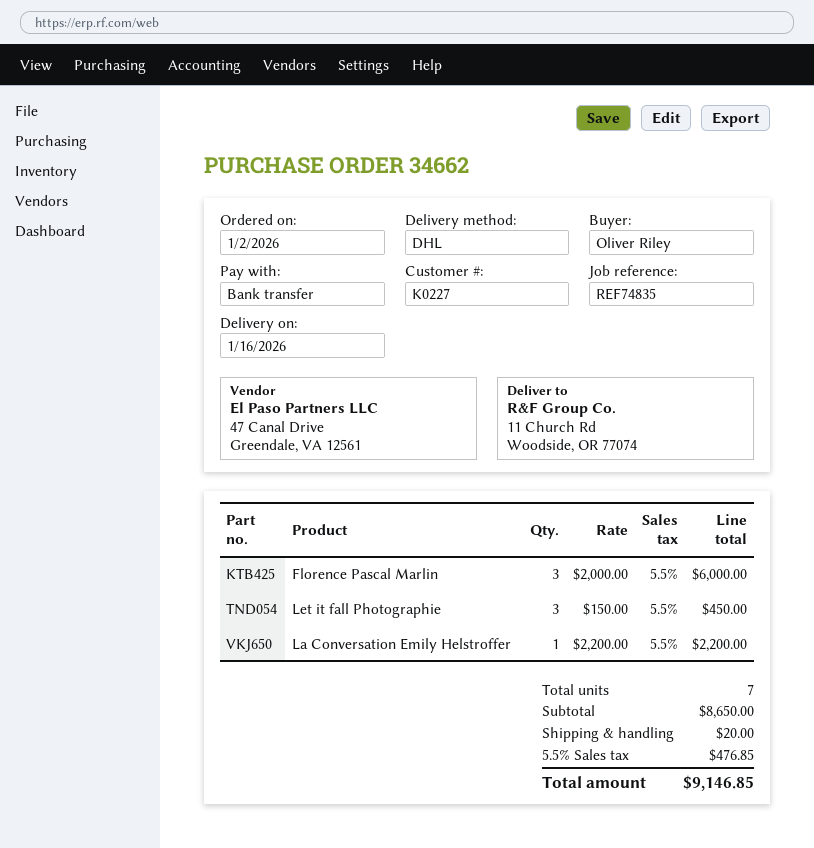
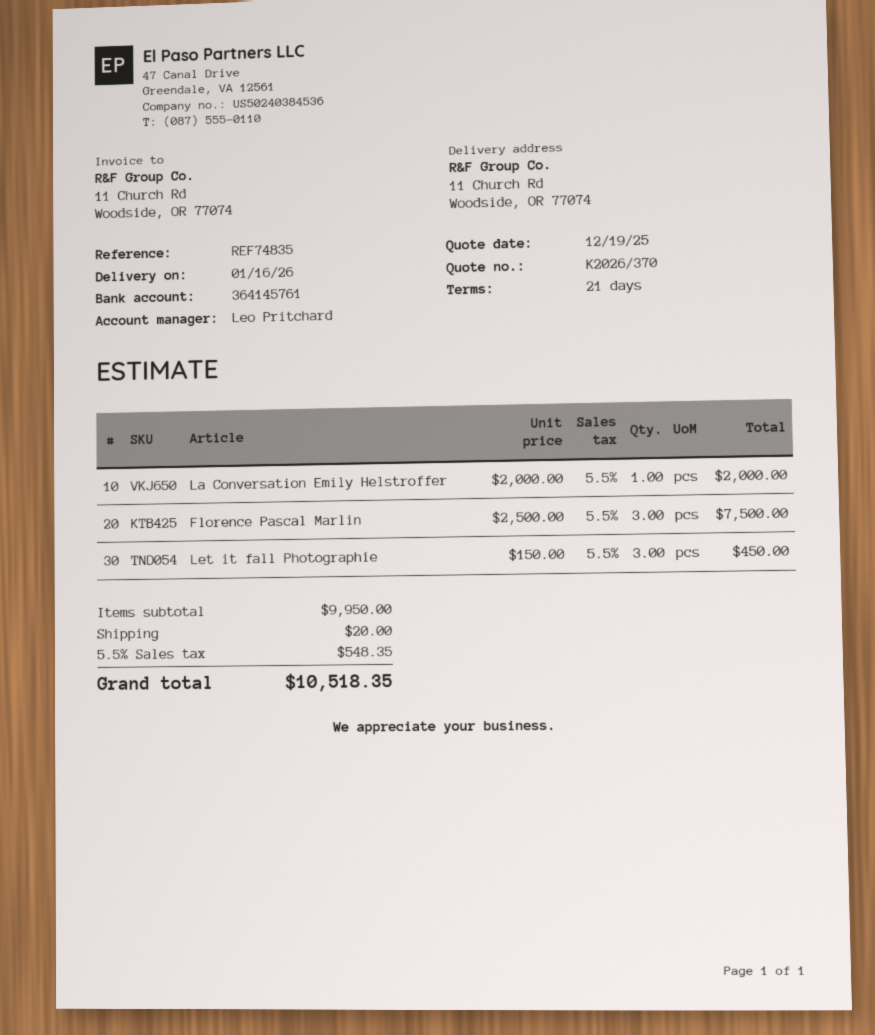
Florence Pascal Marlin: 3 x 2000.00 = 6000.00 -> 3 x 2500.00 = 7500.00
La Conversation Emily Helstroffer: 1 x 2200.00 = 2200.00 -> 1 x 2000.00 = 2000.00
subtotal: 8650.00 -> 9950.00
tax: 5.5% = 476.85 -> 5.5% = 548.35
total: 9146.85 -> 10518.35

